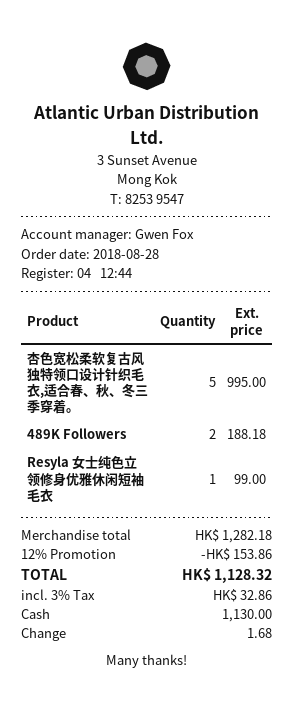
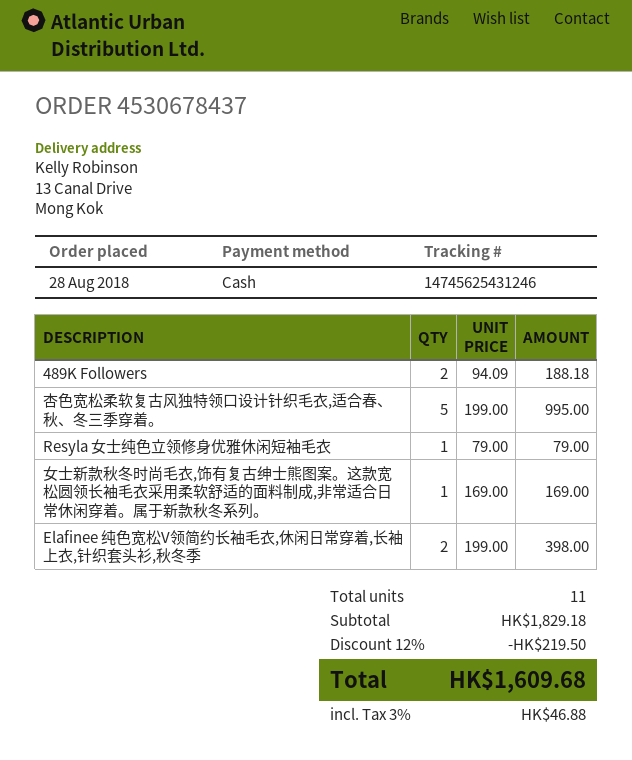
Resyla 女士纯色立领修身优雅休闲短袖毛衣: 1 for 99.00 -> 1 for 79.00
女士新款秋冬时尚毛衣,饰有复古绅士熊图案。这款宽松圆领长袖毛衣采用柔软舒适的面料制成,非常适合日常休闲穿着。属于新款秋冬系列。: none -> 1 for 169.00
Elafinee 纯色宽松V领简约长袖毛衣,休闲日常穿着,长袖上衣,针织套头衫,秋冬季: none -> 2 for 398.00
subtotal: 1282.18 -> 1829.18
discount: 12% = 153.86 -> 12% = 219.50
tax: 3% = 32.86 -> 3% = 46.88
total: 1128.32 -> 1609.68

